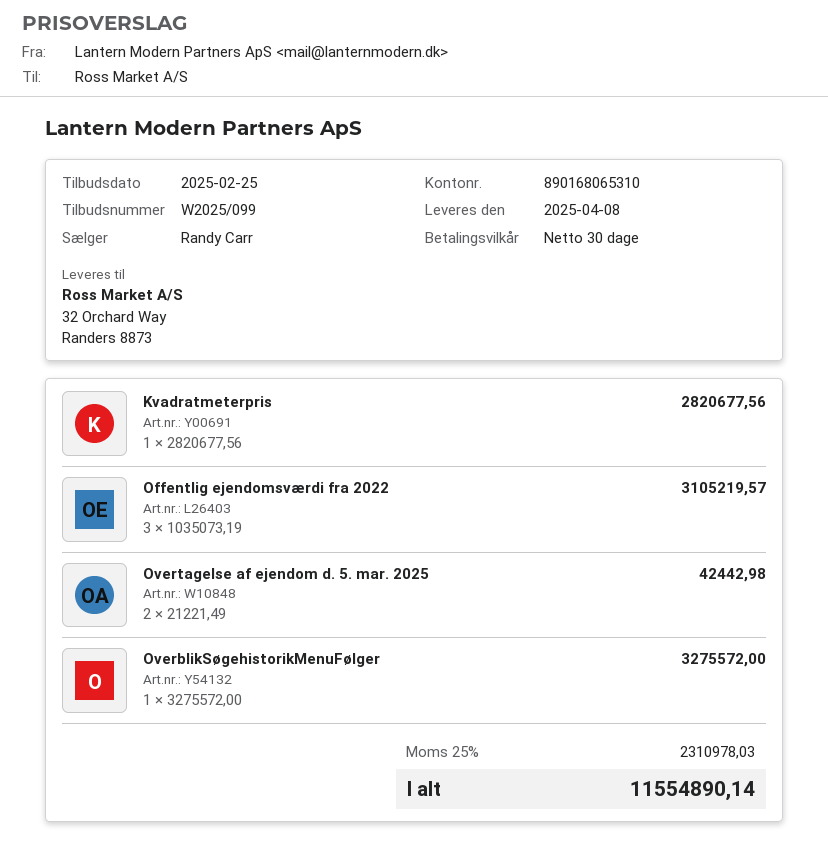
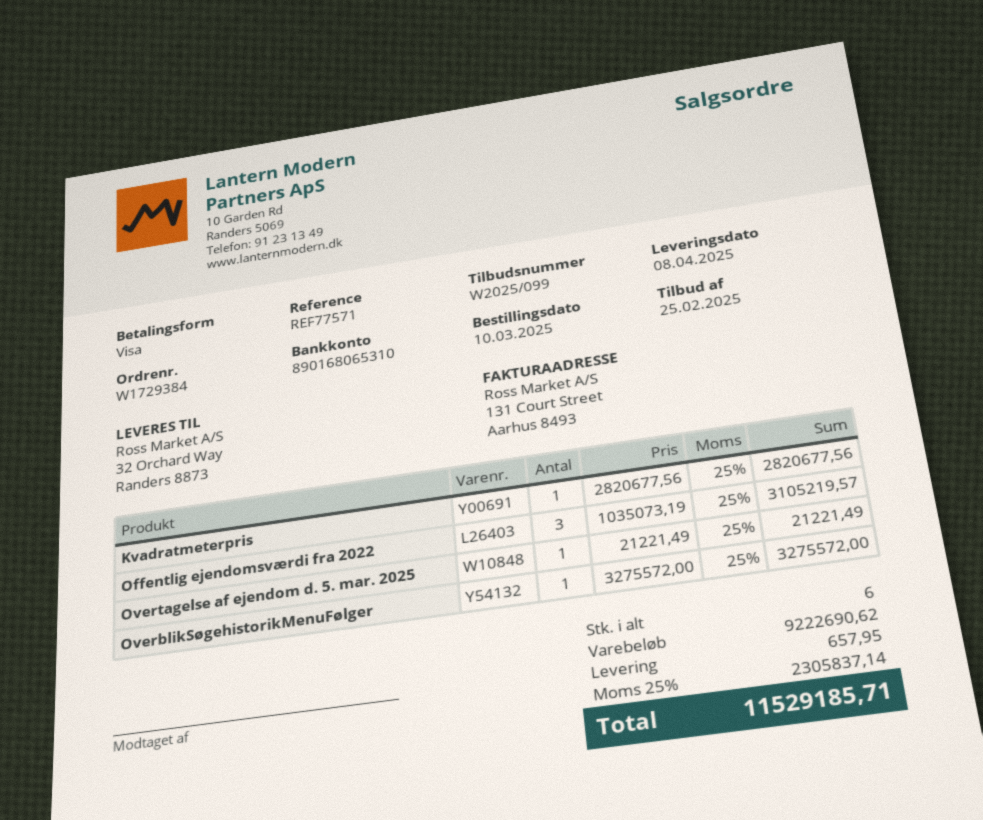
Overtagelse af ejendom d. 5. mar. 2025: 2 x 21221.49 = 42442.98 -> 1 x 21221.49 = 21221.49
shipping: none -> 657.95
tax: 25% = 2310978.03 -> 25% = 2305837.14
total: 11554890.14 -> 11529185.71

